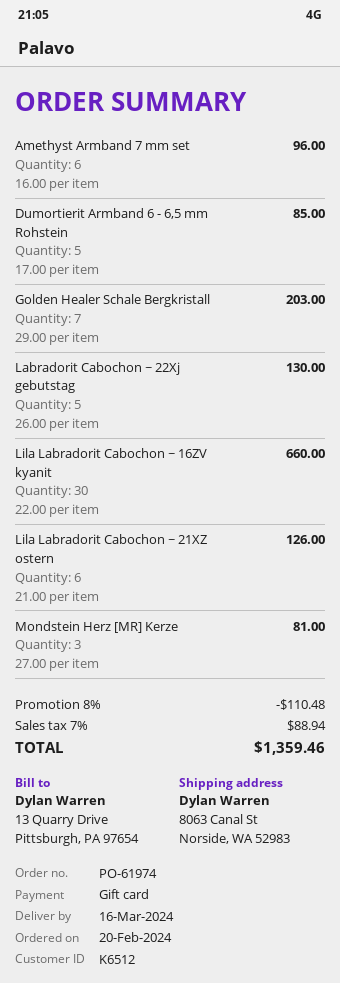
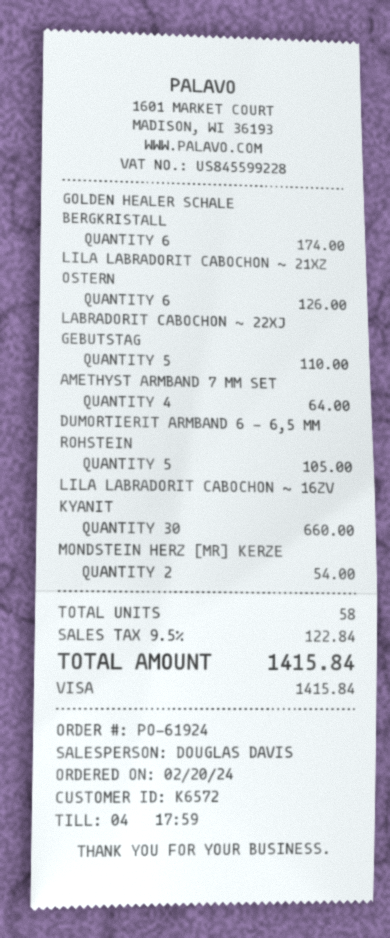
order number: PO-61974 -> PO-61924
customer number: K6512 -> K6572
payment method: gift card -> Visa
Amethyst Armband 7 mm set: 6 for 96.00 -> 4 for 64.00
Dumortierit Armband 6 - 6,5 mm Rohstein: 5 for 85.00 -> 5 for 105.00
Golden Healer Schale Bergkristall: 7 for 203.00 -> 6 for 174.00
Labradorit Cabochon ~ 22Xj gebutstag: 5 for 130.00 -> 5 for 110.00
Mondstein Herz [MR] Kerze: 3 for 81.00 -> 2 for 54.00
discount: 8% = 110.48 -> none
tax: 7% = 88.94 -> 9.5% = 122.84
total: 1359.46 -> 1415.84

